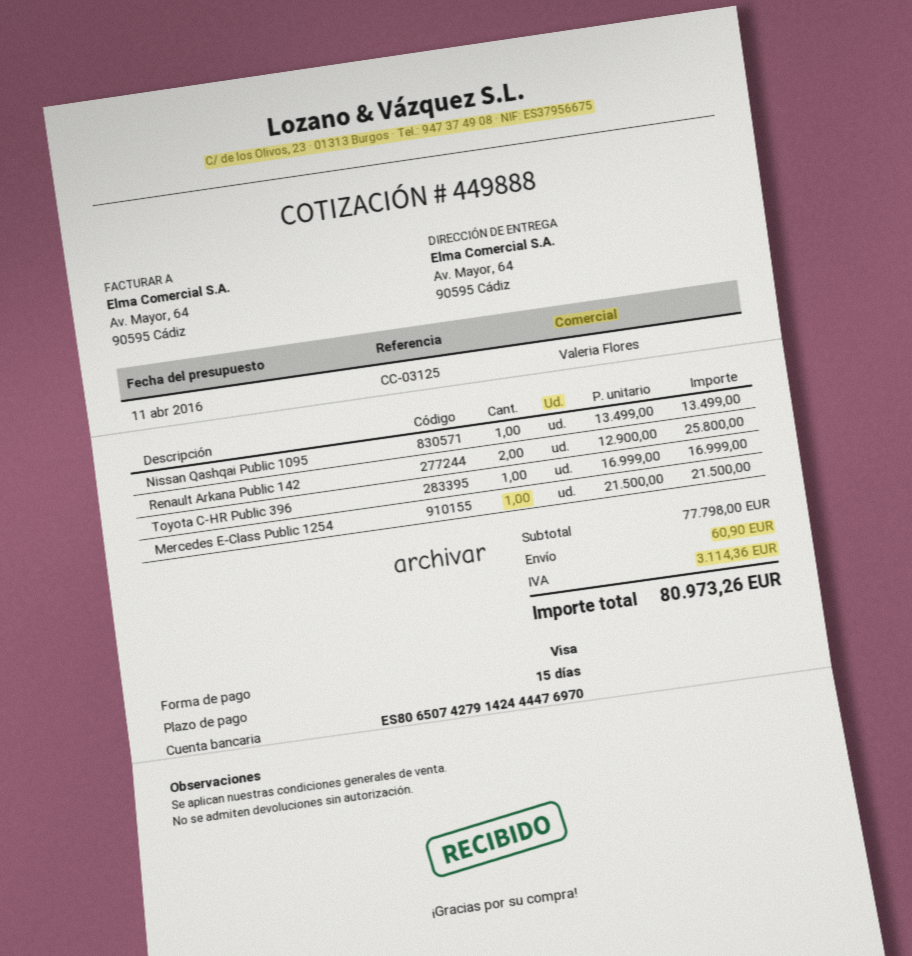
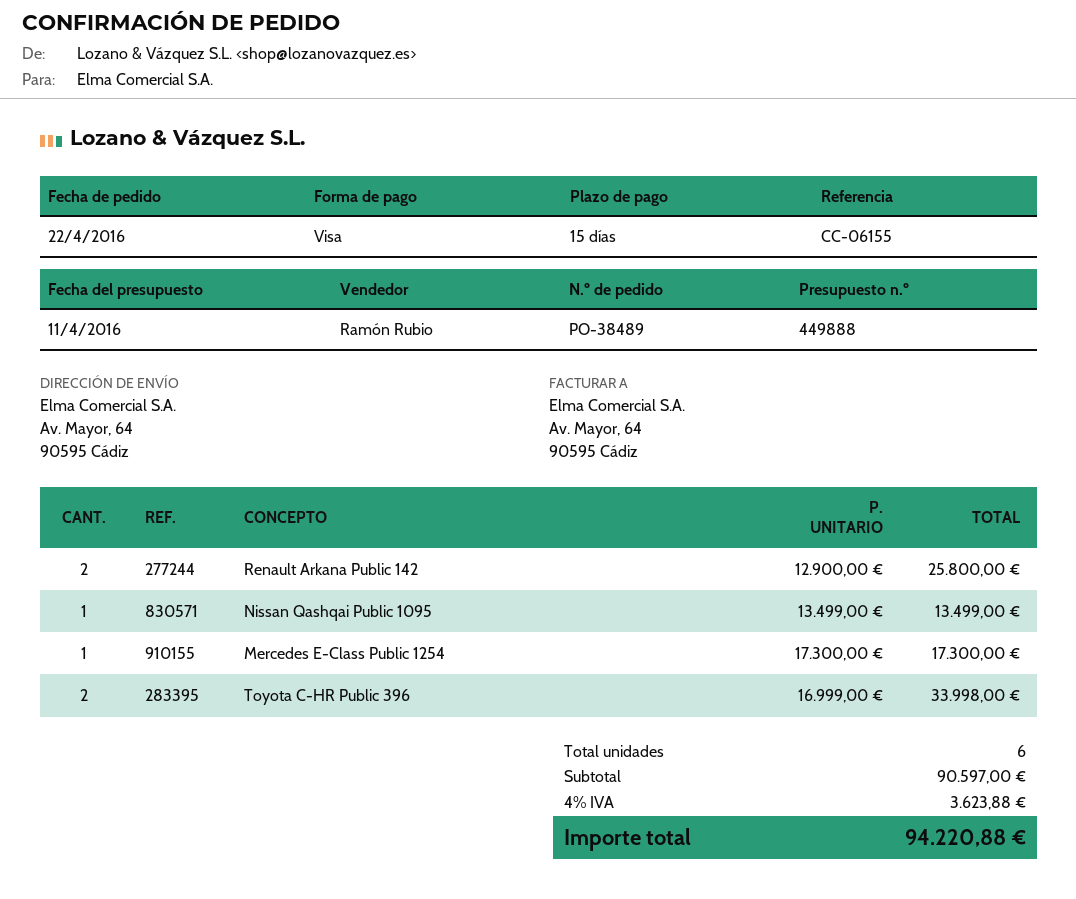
reference: CC-03125 -> CC-06155
sales rep: Valeria Flores -> Ramón Rubio
Toyota C-HR Public 396: 1 x 16999.00 = 16999.00 -> 2 x 16999.00 = 33998.00
Mercedes E-Class Public 1254: 1 x 21500.00 = 21500.00 -> 1 x 17300.00 = 17300.00
subtotal: 77798.00 -> 90597.00
shipping: 60.90 -> none
tax: 3114.36 -> 3623.88
total: 80973.26 -> 94220.88

